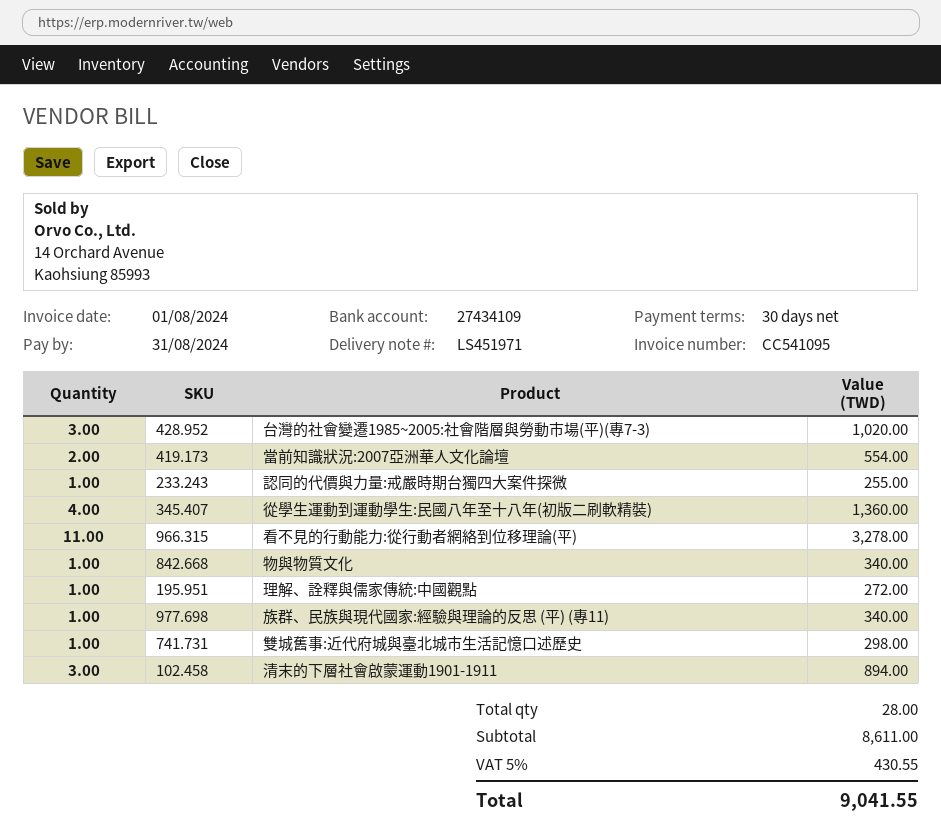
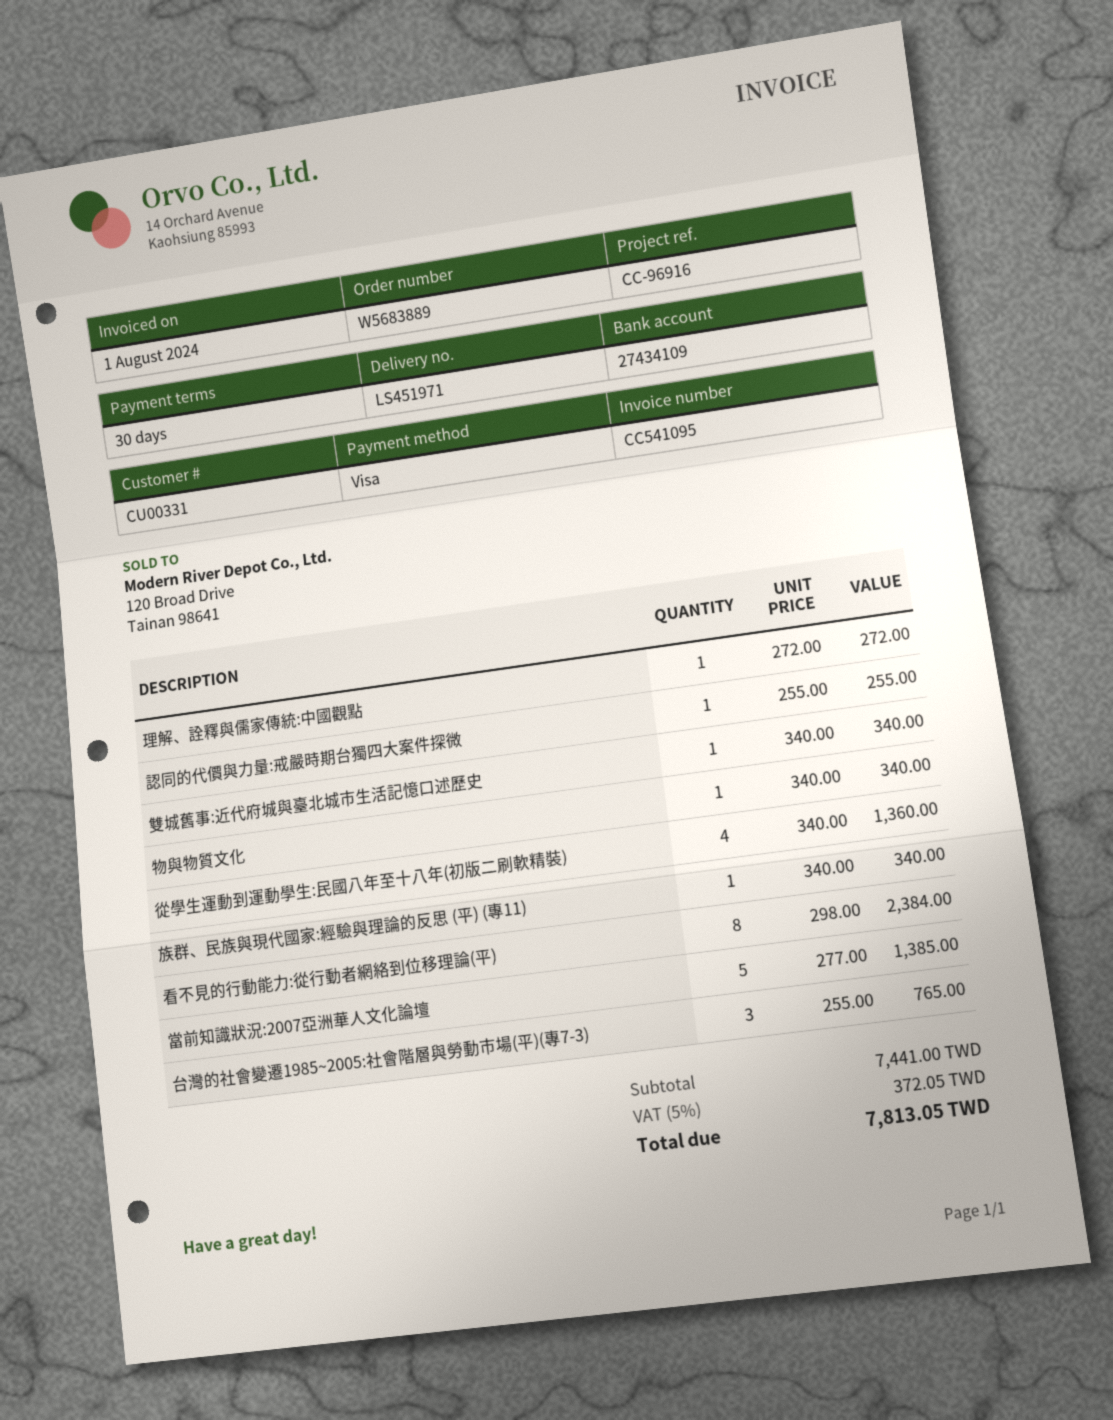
台灣的社會變遷1985~2005:社會階層與勞動市場(平)(專7-3): 3 for 1020.00 -> 3 for 765.00
當前知識狀況:2007亞洲華人文化論壇: 2 for 554.00 -> 5 for 1385.00
看不見的行動能力:從行動者網絡到位移理論(平): 11 for 3278.00 -> 8 for 2384.00
雙城舊事:近代府城與臺北城市生活記憶口述歷史: 1 for 298.00 -> 1 for 340.00
清末的下層社會啟蒙運動1901-1911: 3 for 894.00 -> none
subtotal: 8611.00 -> 7441.00
tax: 5% = 430.55 -> 5% = 372.05
total: 9041.55 -> 7813.05

